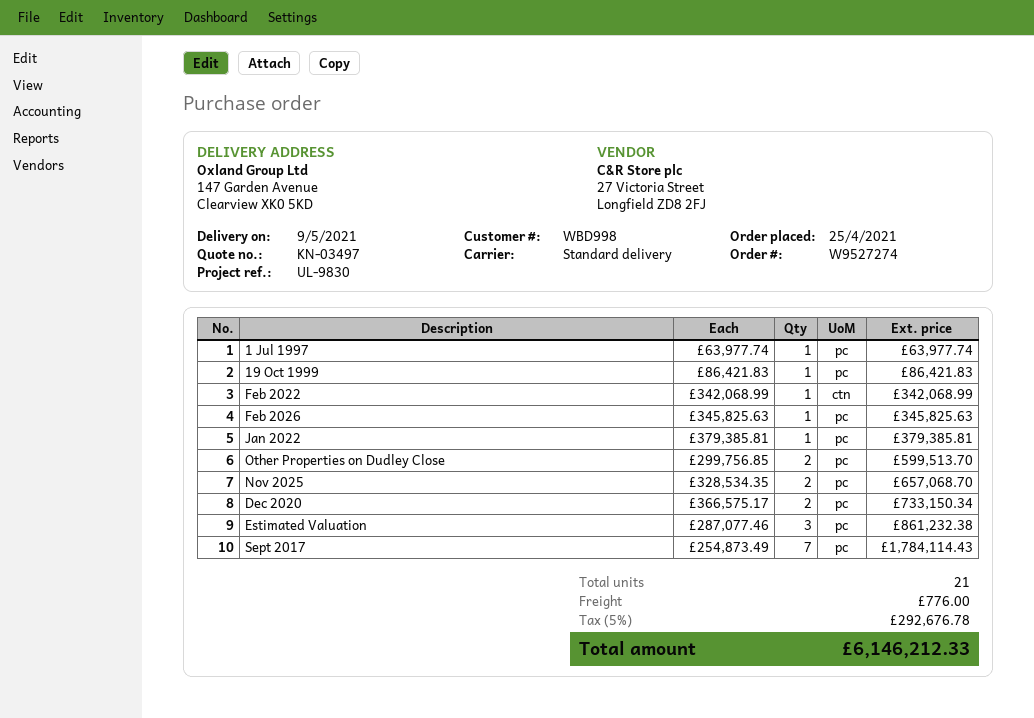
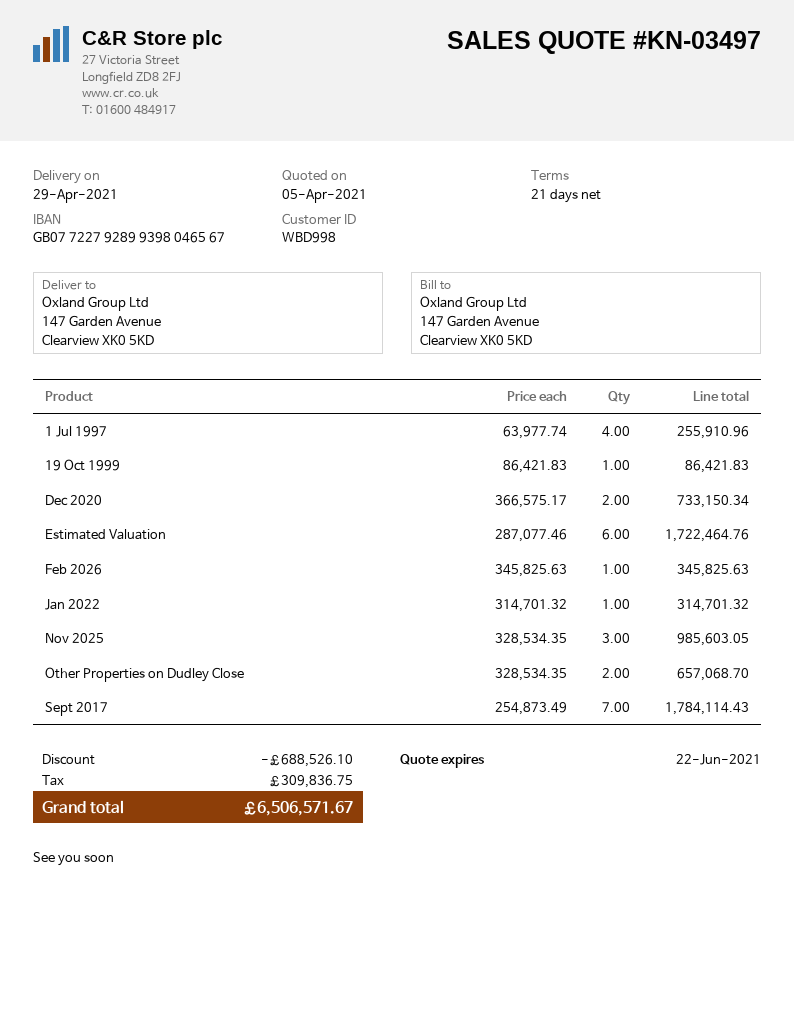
delivery date: 2021-05-09 -> 2021-04-29
1 Jul 1997: 1 x 63977.74 = 63977.74 -> 4 x 63977.74 = 255910.96
Feb 2022: 1 x 342068.99 = 342068.99 -> none
Jan 2022: 1 x 379385.81 = 379385.81 -> 1 x 314701.32 = 314701.32
Other Properties on Dudley Close: 2 x 299756.85 = 599513.70 -> 2 x 328534.35 = 657068.70
Nov 2025: 2 x 328534.35 = 657068.70 -> 3 x 328534.35 = 985603.05
Estimated Valuation: 3 x 287077.46 = 861232.38 -> 6 x 287077.46 = 1722464.76
discount: none -> 688526.10
shipping: 776.00 -> none
tax: 292676.78 -> 309836.75
total: 6146212.33 -> 6506571.67

